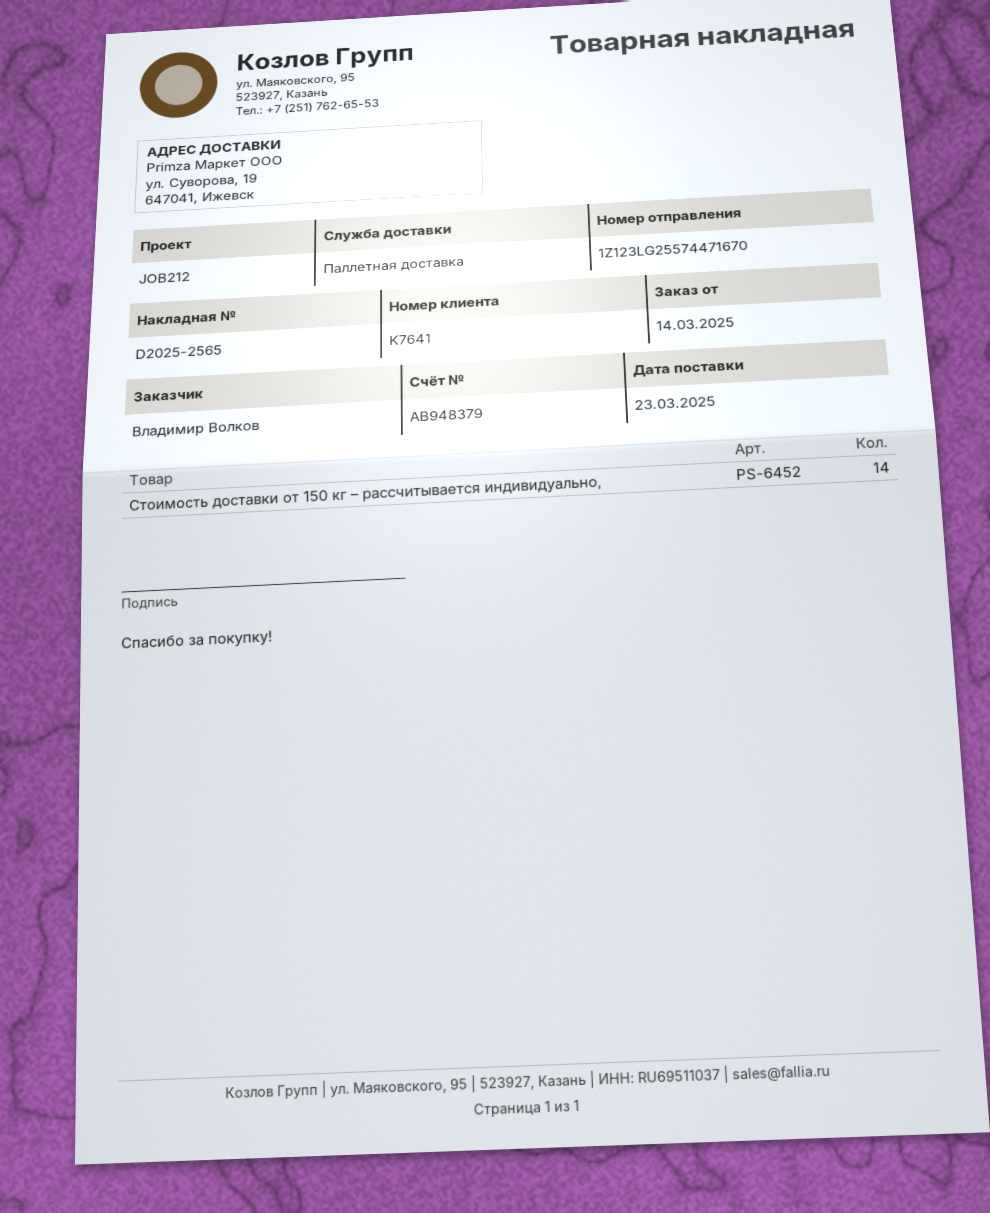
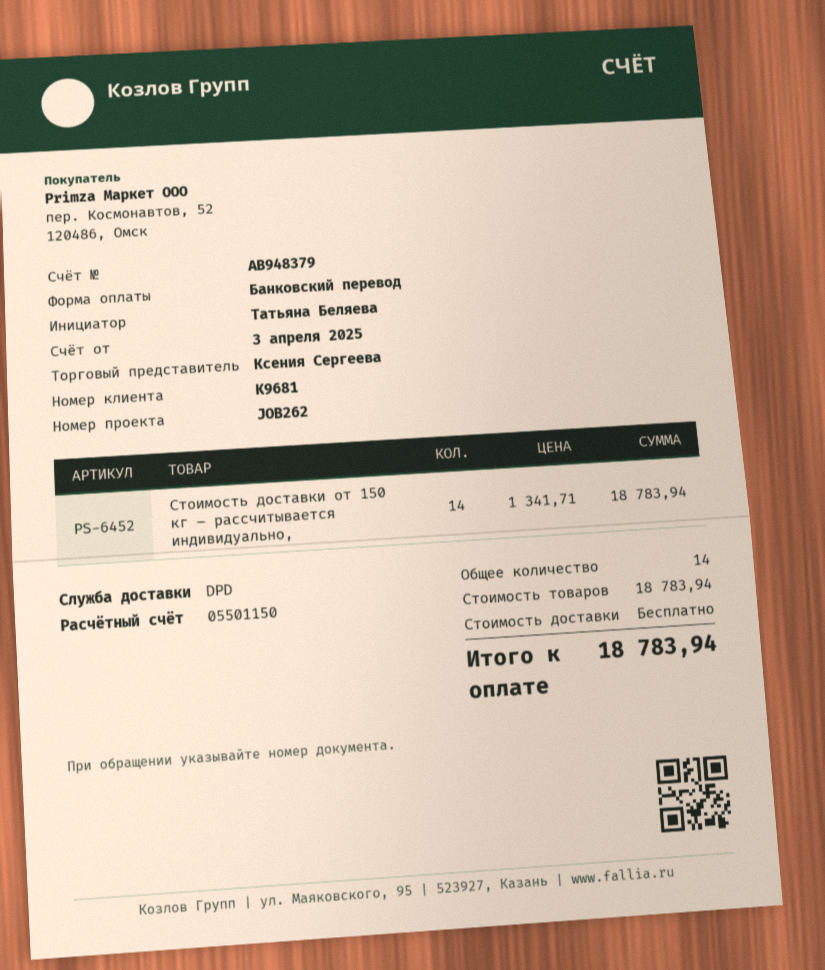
customer number: K7641 -> K9681
reference: JOB212 -> JOB262
ordered by: Владимир Волков -> Татьяна Беляева
shipping method: pallet freight -> DPD

